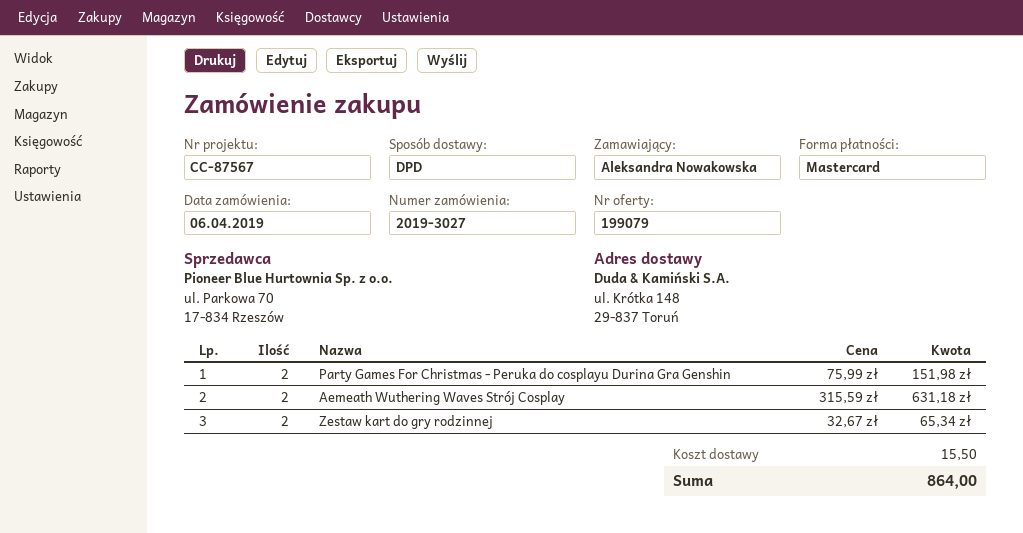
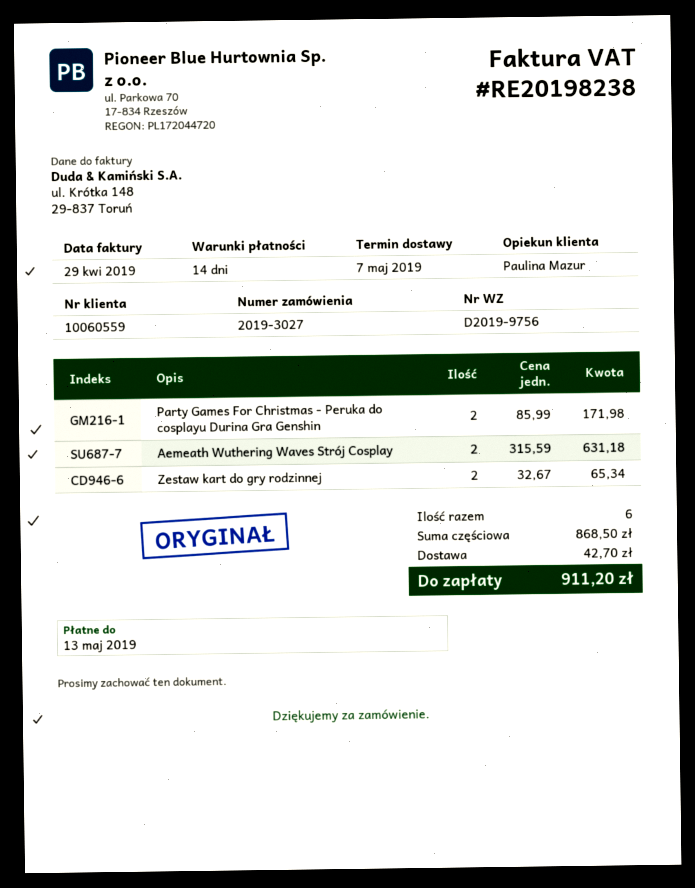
Party Games For Christmas - Peruka do cosplayu Durina Gra Genshin: 2 x 75.99 = 151.98 -> 2 x 85.99 = 171.98
shipping: 15.50 -> 42.70
total: 864.00 -> 911.20

